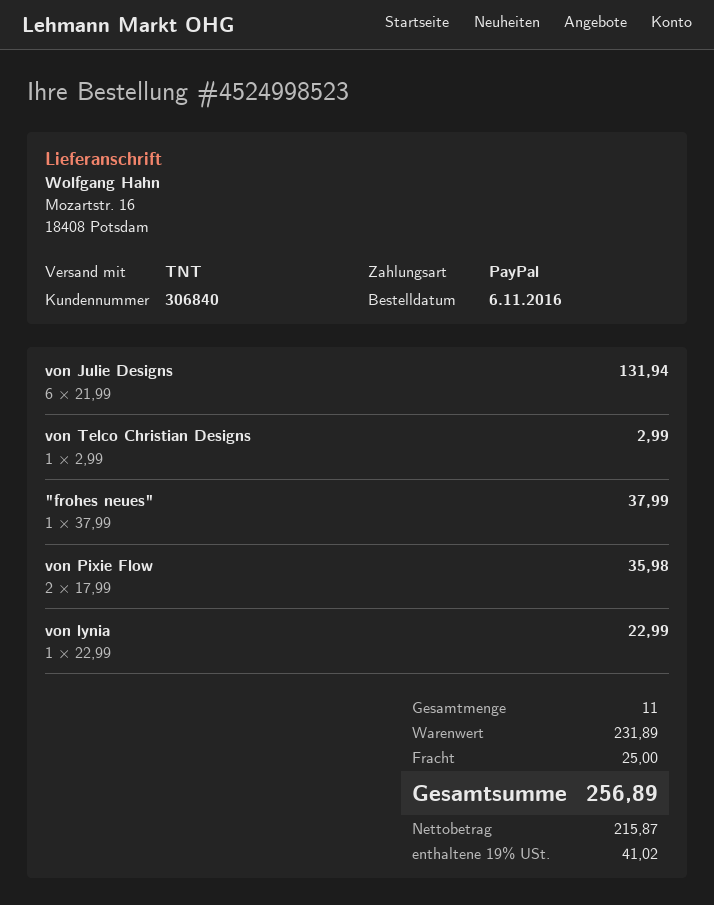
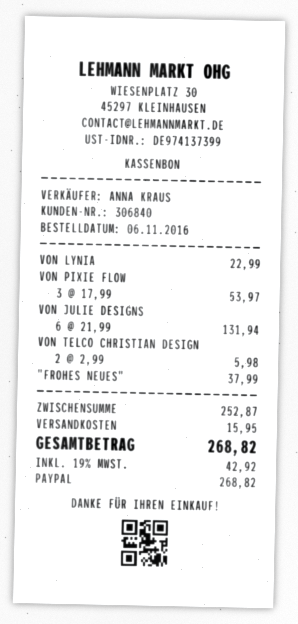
von Telco Christian Designs: 1 x 2.99 = 2.99 -> 2 x 2.99 = 5.98
von Pixie Flow: 2 x 17.99 = 35.98 -> 3 x 17.99 = 53.97
subtotal: 231.89 -> 252.87
shipping: 25.00 -> 15.95
tax: 19% = 41.02 -> 19% = 42.92
total: 256.89 -> 268.82

